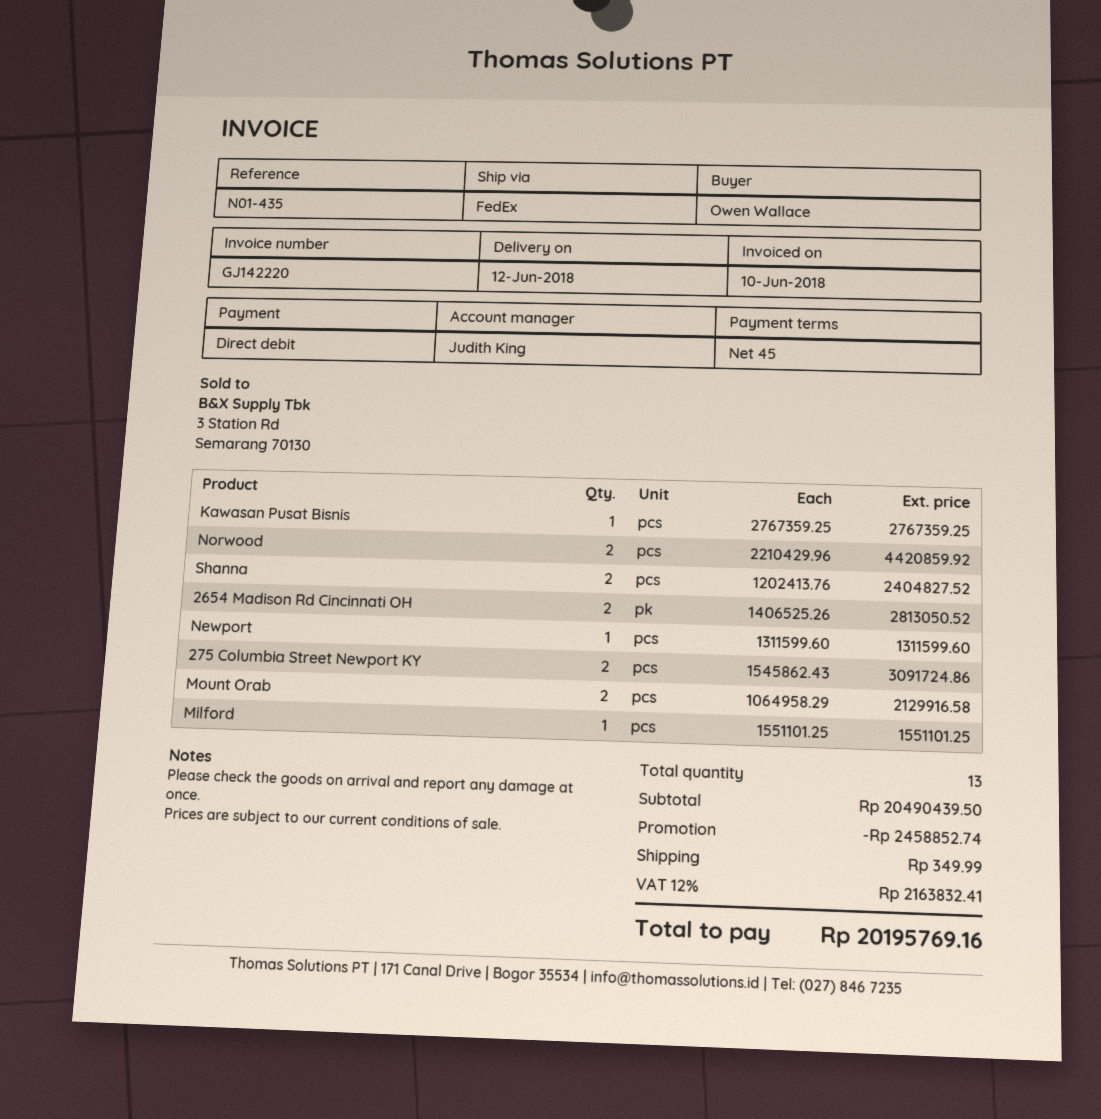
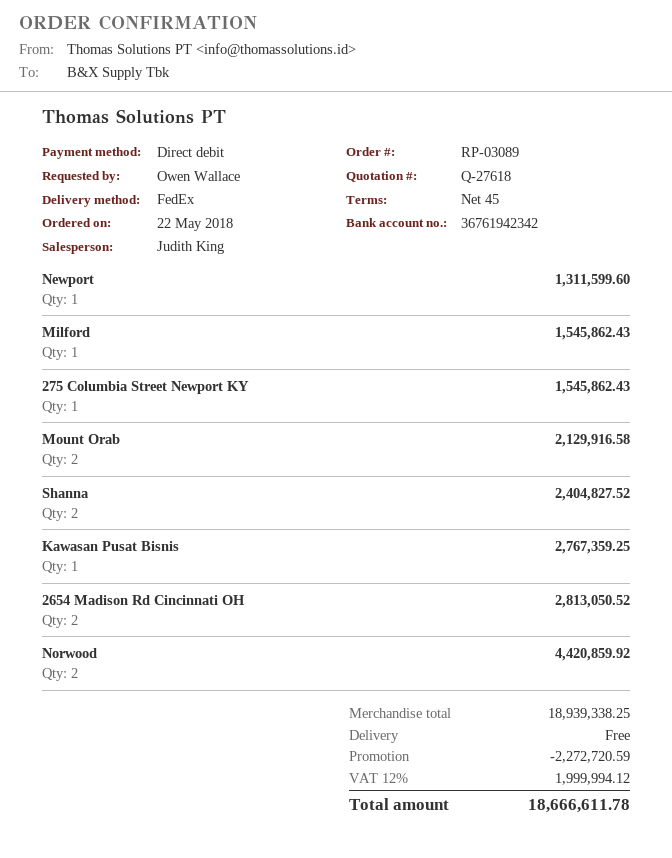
275 Columbia Street Newport KY: 2 for 3091724.86 -> 1 for 1545862.43
Milford: 1 for 1551101.25 -> 1 for 1545862.43
subtotal: 20490439.50 -> 18939338.25
discount: 2458852.74 -> 2272720.59
shipping: 349.99 -> 0.00
tax: 12% = 2163832.41 -> 12% = 1999994.12
total: 20195769.16 -> 18666611.78

